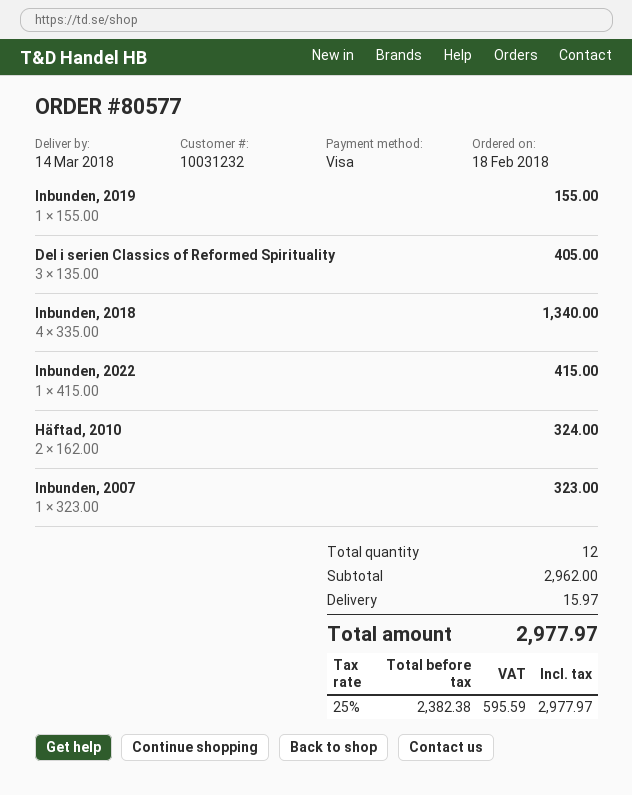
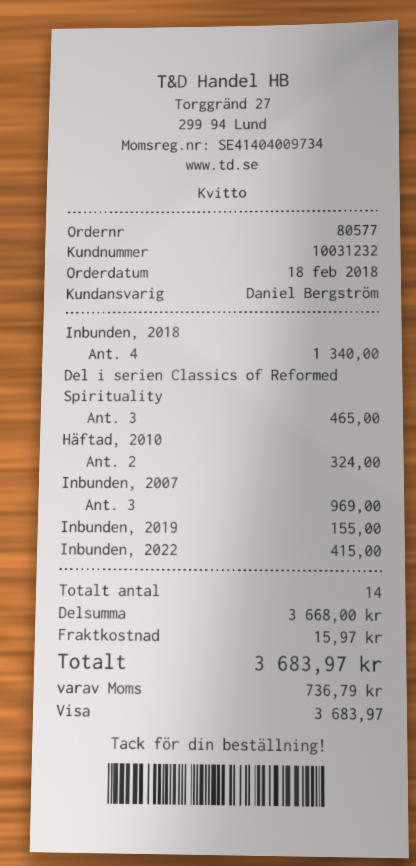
Del i serien Classics of Reformed Spirituality: 3 for 405.00 -> 3 for 465.00
Inbunden, 2007: 1 for 323.00 -> 3 for 969.00
total quantity: 12 -> 14
subtotal: 2962.00 -> 3668.00
tax: 595.59 -> 736.79
total: 2977.97 -> 3683.97

